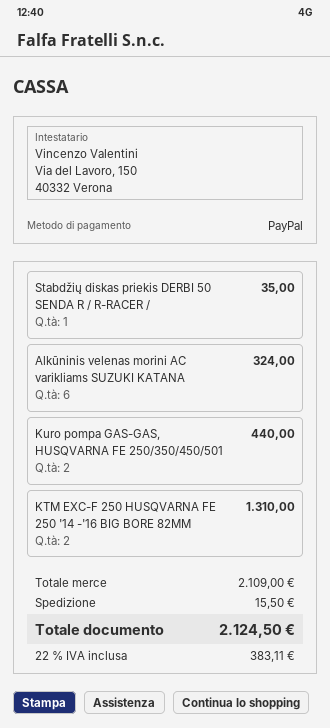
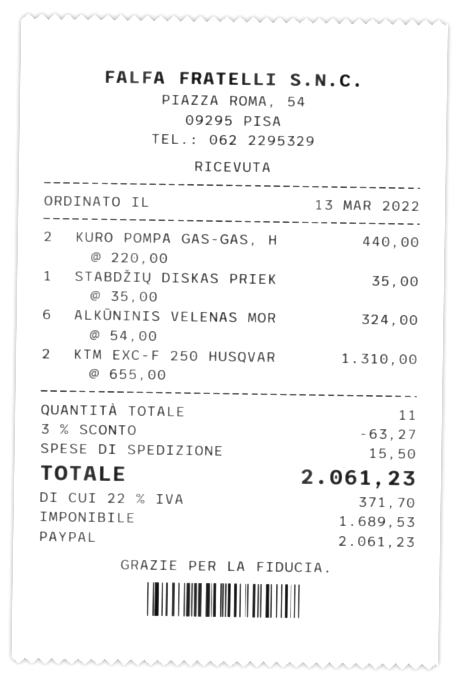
discount: none -> 3% = 63.27
tax: 22% = 383.11 -> 22% = 371.70
total: 2124.50 -> 2061.23

